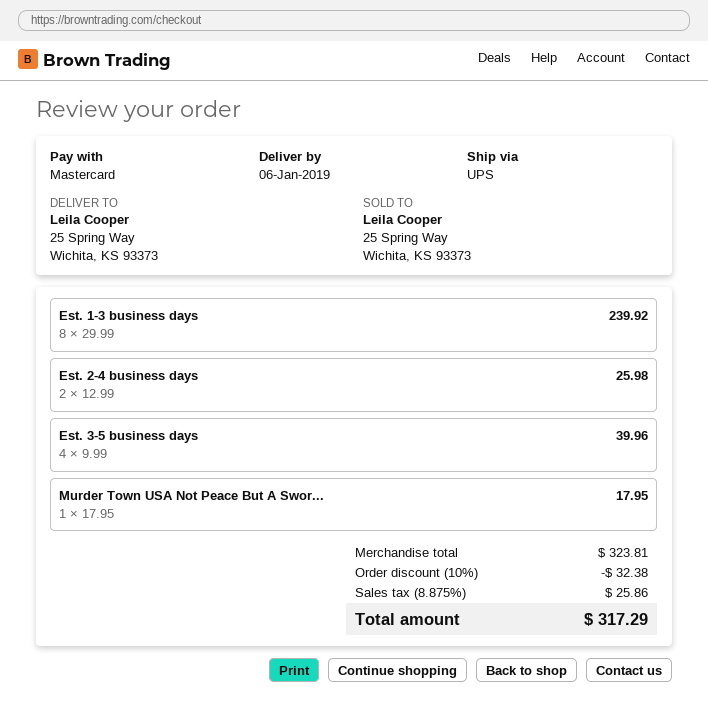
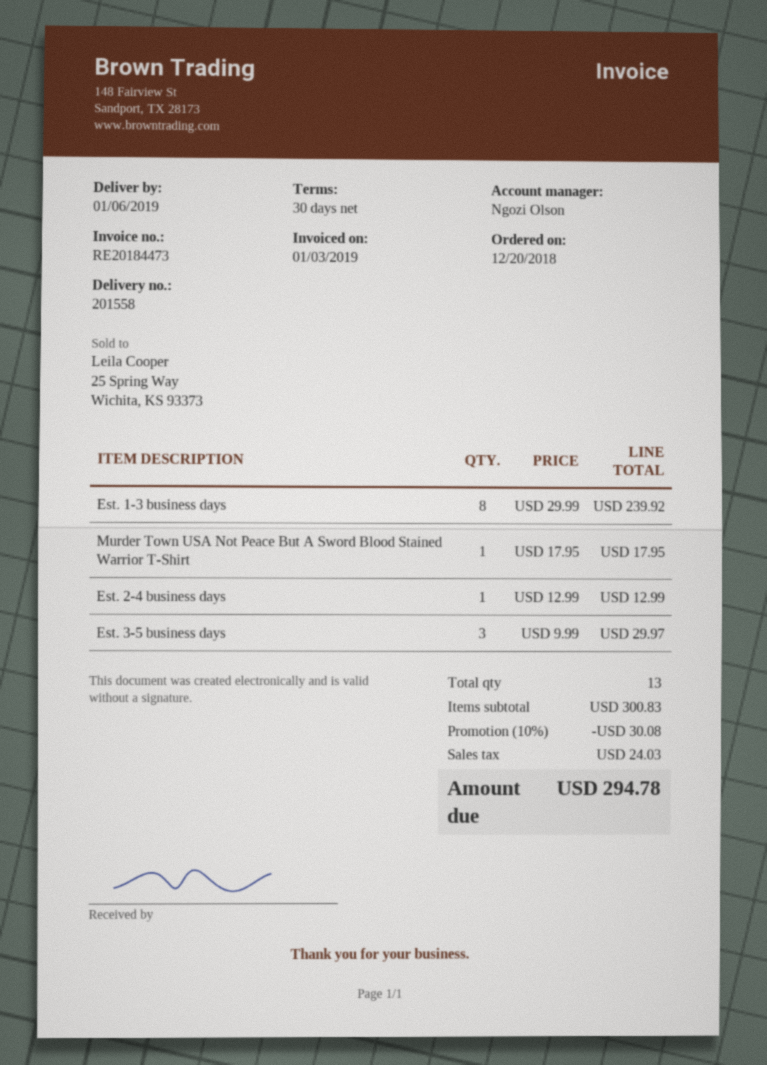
Est. 2-4 business days: 2 x 12.99 = 25.98 -> 1 x 12.99 = 12.99
Est. 3-5 business days: 4 x 9.99 = 39.96 -> 3 x 9.99 = 29.97
subtotal: 323.81 -> 300.83
discount: 10% = 32.38 -> 10% = 30.08
tax: 25.86 -> 24.03
total: 317.29 -> 294.78

